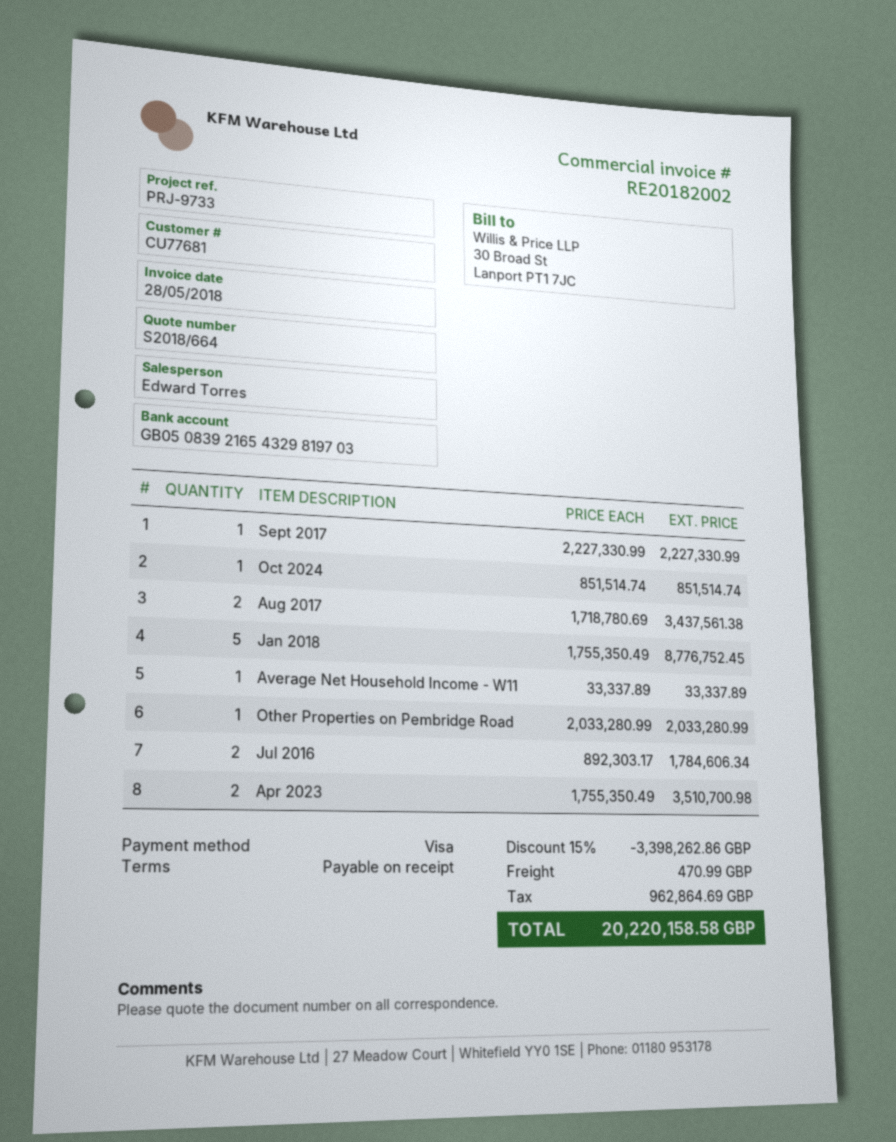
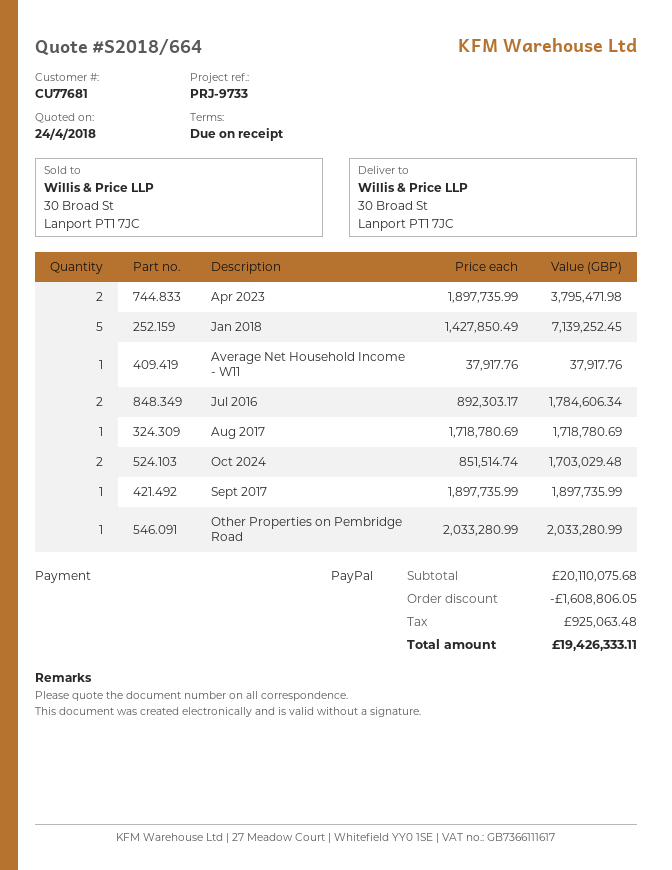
payment method: Visa -> PayPal
Sept 2017: 1 x 2227330.99 = 2227330.99 -> 1 x 1897735.99 = 1897735.99
Oct 2024: 1 x 851514.74 = 851514.74 -> 2 x 851514.74 = 1703029.48
Aug 2017: 2 x 1718780.69 = 3437561.38 -> 1 x 1718780.69 = 1718780.69
Jan 2018: 5 x 1755350.49 = 8776752.45 -> 5 x 1427850.49 = 7139252.45
Average Net Household Income - W11: 1 x 33337.89 = 33337.89 -> 1 x 37917.76 = 37917.76
Apr 2023: 2 x 1755350.49 = 3510700.98 -> 2 x 1897735.99 = 3795471.98
discount: 3398262.86 -> 1608806.05
shipping: 470.99 -> none
tax: 962864.69 -> 925063.48
total: 20220158.58 -> 19426333.11

